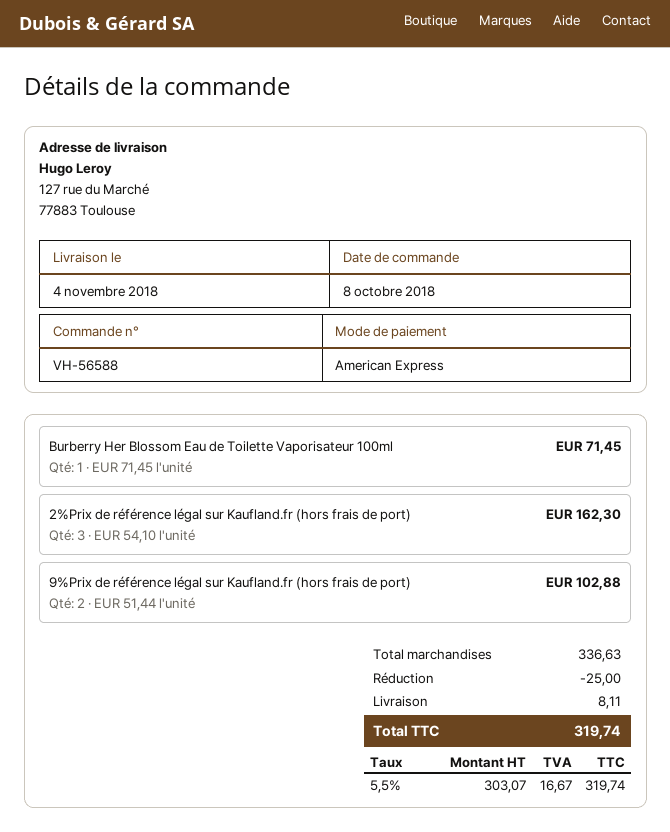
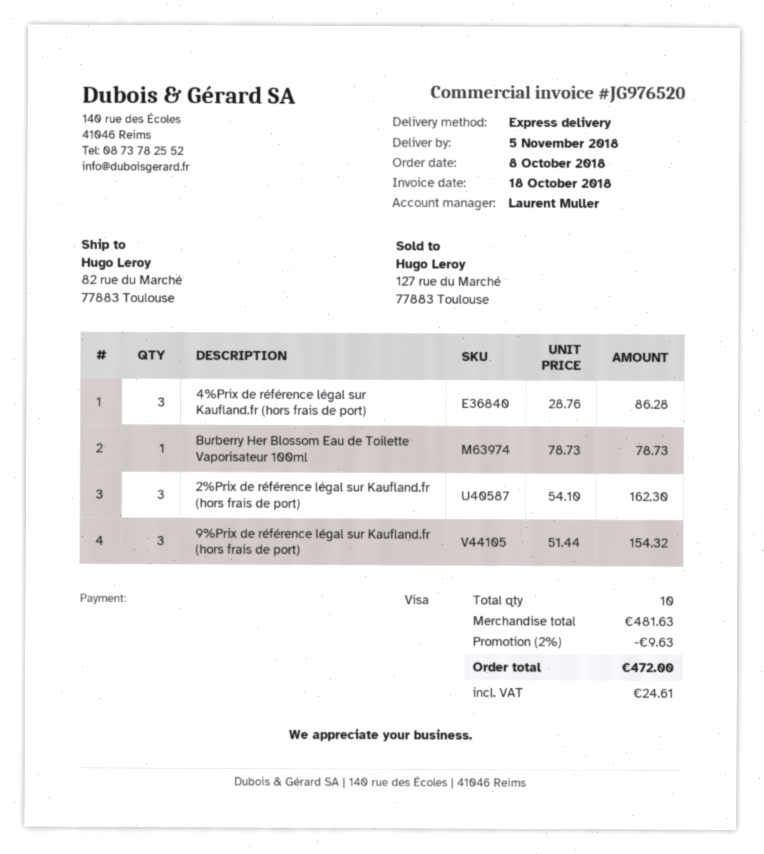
delivery date: 2018-11-04 -> 2018-11-05
payment method: American Express -> Visa
ship to: 127 rue du Marché, 77883 Toulouse -> 82 rue du Marché, 77883 Toulouse
Burberry Her Blossom Eau de Toilette Vaporisateur 100ml: 1 x 71.45 = 71.45 -> 1 x 78.73 = 78.73
9%Prix de référence légal sur Kaufland.fr (hors frais de port): 2 x 51.44 = 102.88 -> 3 x 51.44 = 154.32
4%Prix de référence légal sur Kaufland.fr (hors frais de port): none -> 3 x 28.76 = 86.28
subtotal: 336.63 -> 481.63
discount: 25.00 -> 9.63
shipping: 8.11 -> none
tax: 16.67 -> 24.61
total: 319.74 -> 472.00

